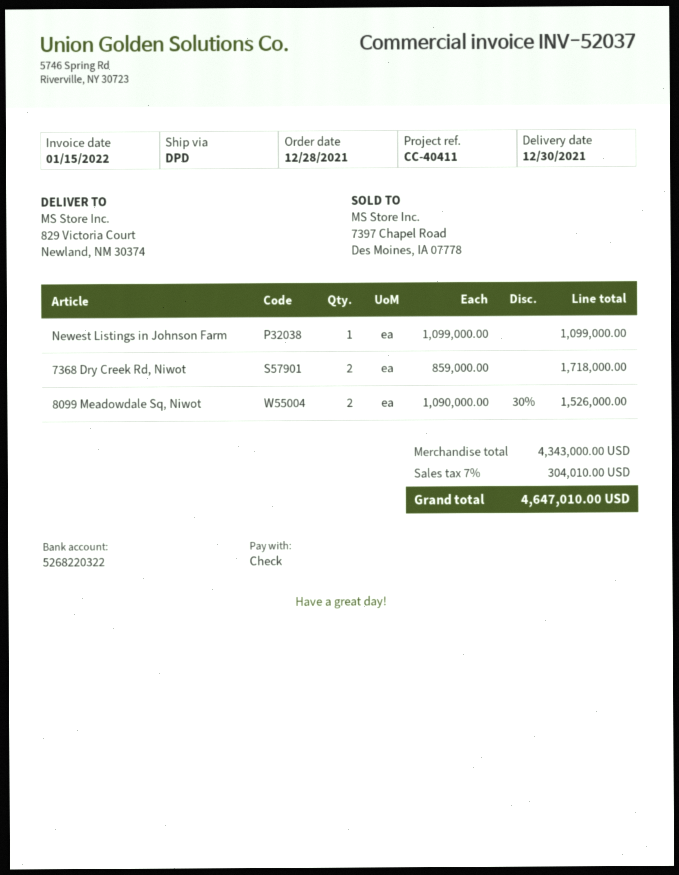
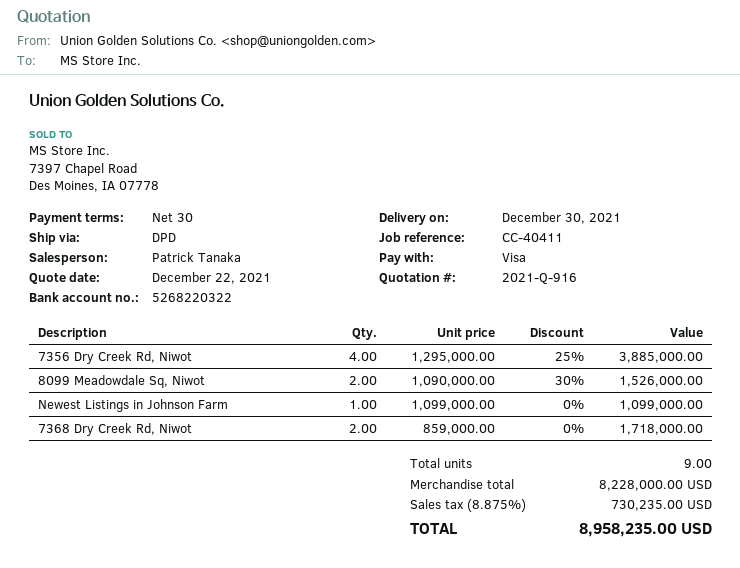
payment method: cheque -> Visa
7356 Dry Creek Rd, Niwot: none -> 4 x 1295000.00 - 25% = 3885000.00
subtotal: 4343000.00 -> 8228000.00
tax: 7% = 304010.00 -> 8.875% = 730235.00
total: 4647010.00 -> 8958235.00

